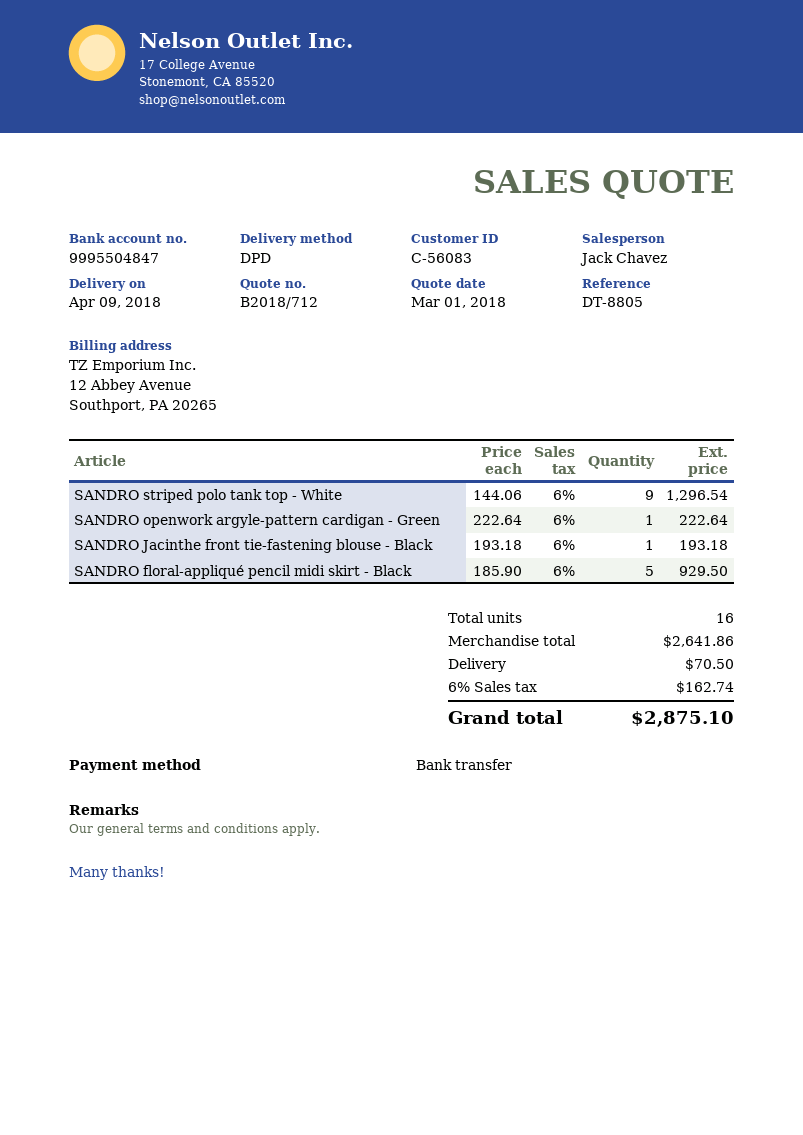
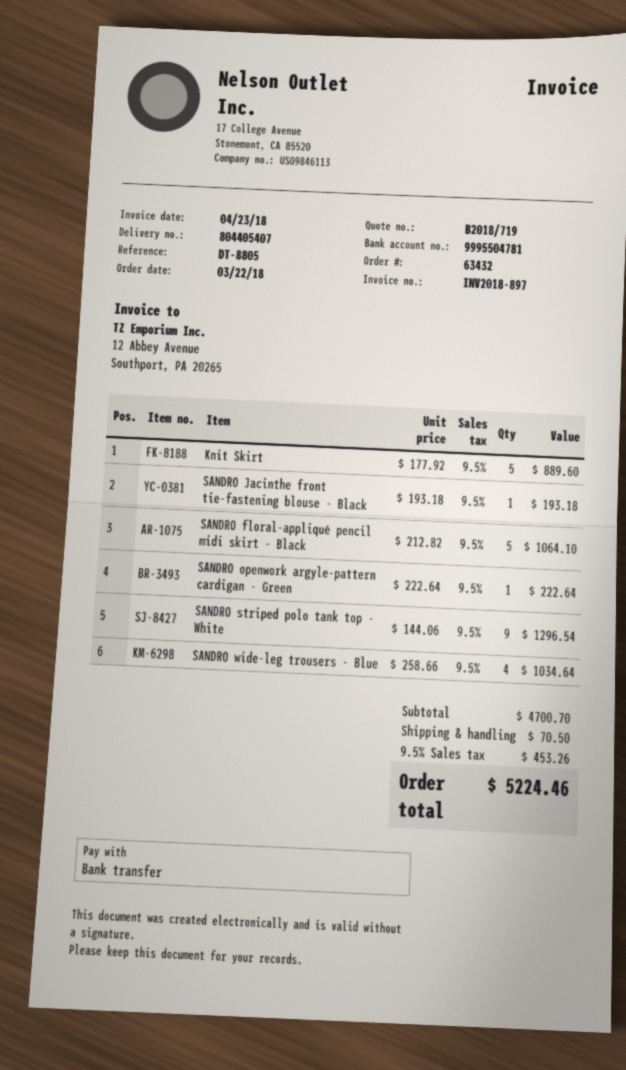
quote number: B2018/712 -> B2018/719
bank account: 9995504847 -> 9995504781
SANDRO floral-appliqué pencil midi skirt - Black: 5 x 185.90 = 929.50 -> 5 x 212.82 = 1064.10
Knit Skirt: none -> 5 x 177.92 = 889.60
SANDRO wide-leg trousers - Blue: none -> 4 x 258.66 = 1034.64
subtotal: 2641.86 -> 4700.70
tax: 6% = 162.74 -> 9.5% = 453.26
total: 2875.10 -> 5224.46

